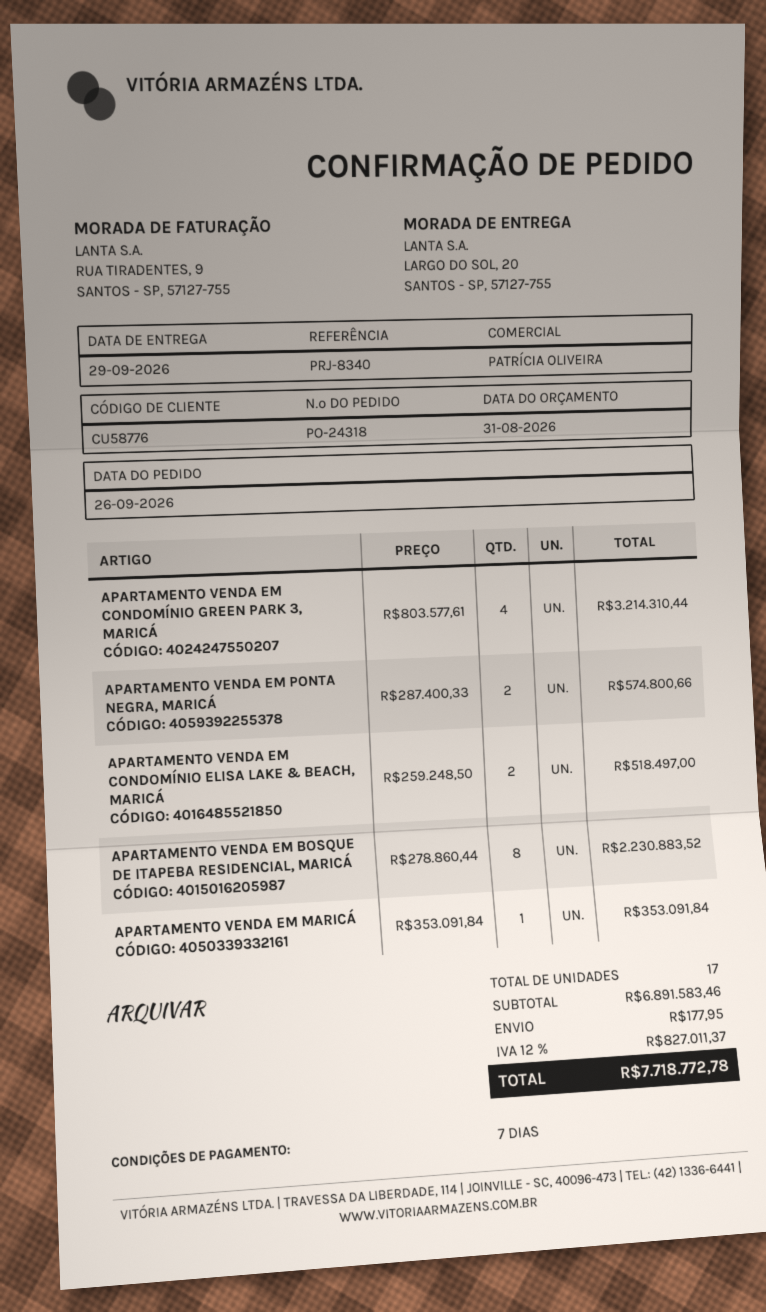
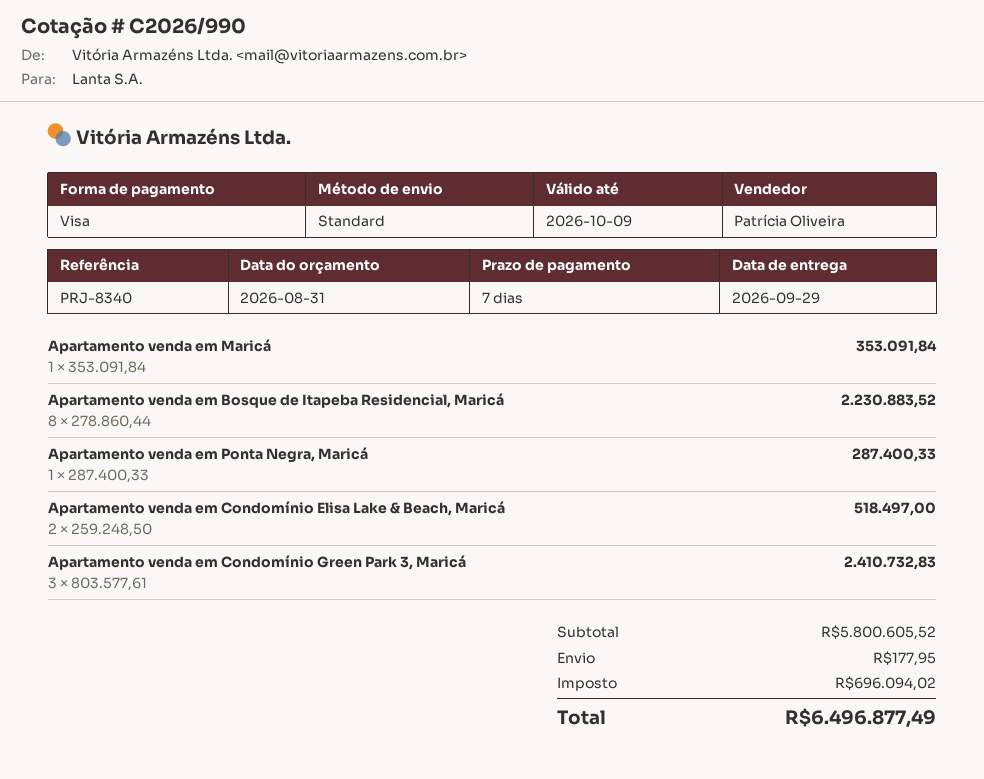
APARTAMENTO VENDA EM CONDOMÍNIO GREEN PARK 3, MARICÁ: 4 x 803577.61 = 3214310.44 -> 3 x 803577.61 = 2410732.83
APARTAMENTO VENDA EM PONTA NEGRA, MARICÁ: 2 x 287400.33 = 574800.66 -> 1 x 287400.33 = 287400.33
subtotal: 6891583.46 -> 5800605.52
tax: 827011.37 -> 696094.02
total: 7718772.78 -> 6496877.49

